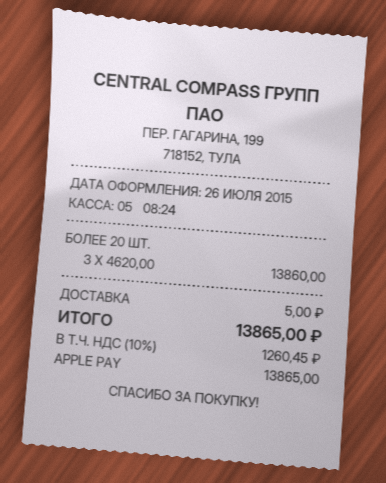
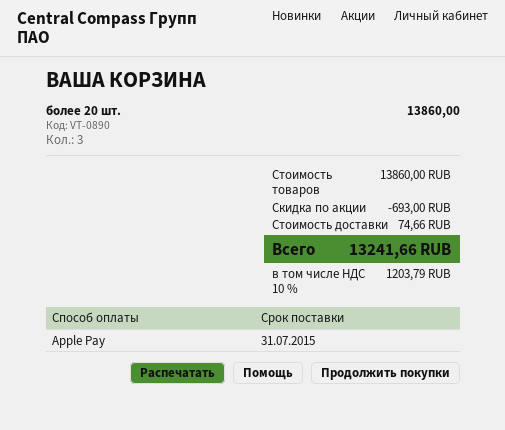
discount: none -> 693.00
shipping: 5.00 -> 74.66
tax: 10% = 1260.45 -> 10% = 1203.79
total: 13865.00 -> 13241.66

